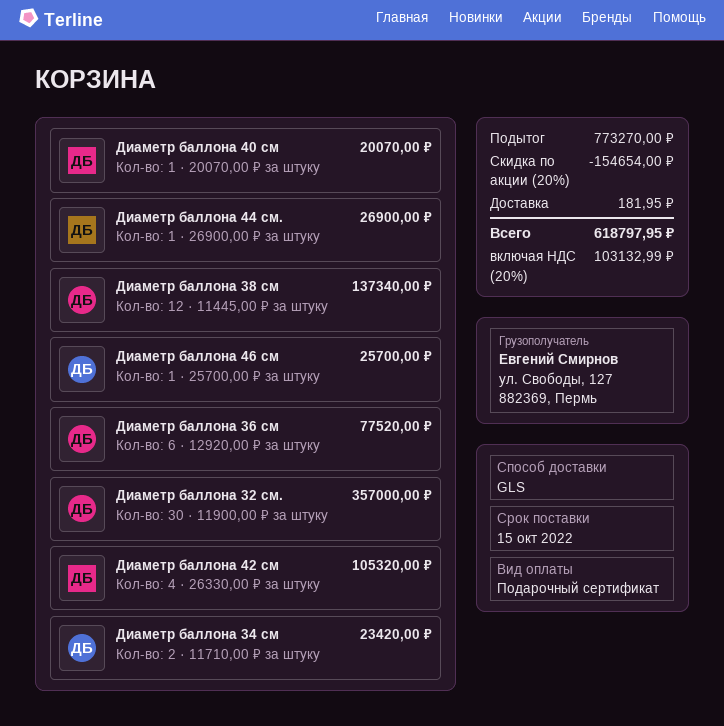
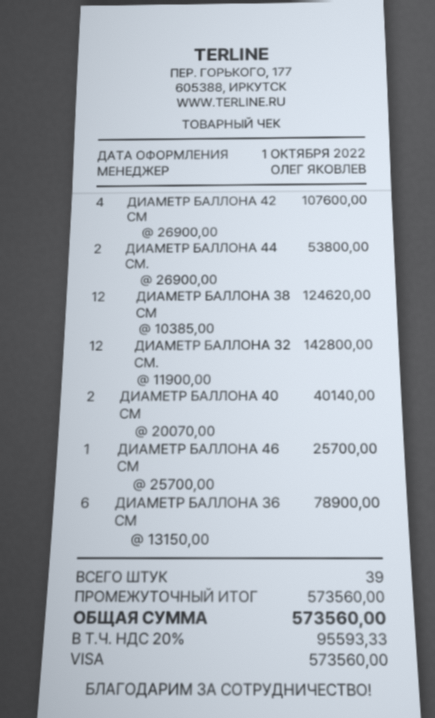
payment method: gift card -> Visa
Диаметр баллона 40 см: 1 x 20070.00 = 20070.00 -> 2 x 20070.00 = 40140.00
Диаметр баллона 44 см.: 1 x 26900.00 = 26900.00 -> 2 x 26900.00 = 53800.00
Диаметр баллона 38 см: 12 x 11445.00 = 137340.00 -> 12 x 10385.00 = 124620.00
Диаметр баллона 36 см: 6 x 12920.00 = 77520.00 -> 6 x 13150.00 = 78900.00
Диаметр баллона 32 см.: 30 x 11900.00 = 357000.00 -> 12 x 11900.00 = 142800.00
Диаметр баллона 42 см: 4 x 26330.00 = 105320.00 -> 4 x 26900.00 = 107600.00
Диаметр баллона 34 см: 2 x 11710.00 = 23420.00 -> none
subtotal: 773270.00 -> 573560.00
discount: 20% = 154654.00 -> none
shipping: 181.95 -> none
tax: 20% = 103132.99 -> 20% = 95593.33
total: 618797.95 -> 573560.00

